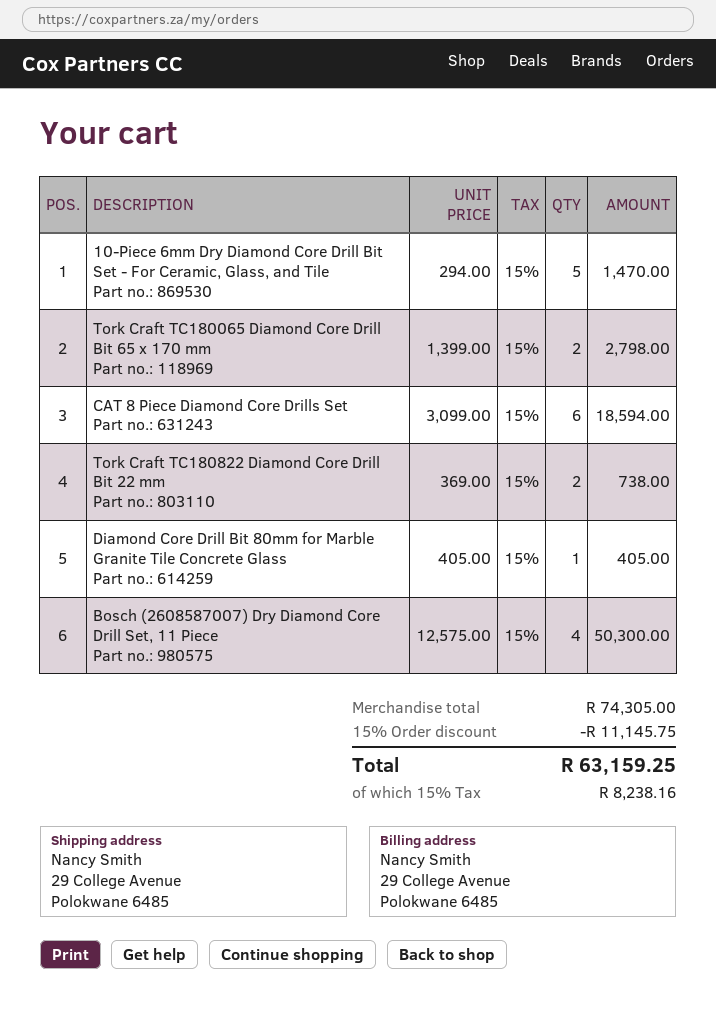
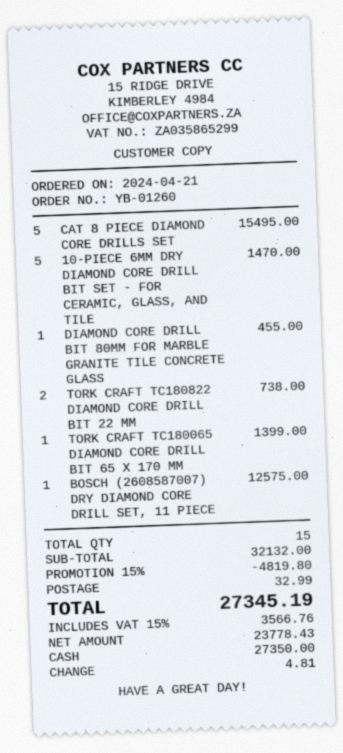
Tork Craft TC180065 Diamond Core Drill Bit 65 x 170 mm: 2 for 2798.00 -> 1 for 1399.00
CAT 8 Piece Diamond Core Drills Set: 6 for 18594.00 -> 5 for 15495.00
Diamond Core Drill Bit 80mm for Marble Granite Tile Concrete Glass: 1 for 405.00 -> 1 for 455.00
Bosch (2608587007) Dry Diamond Core Drill Set, 11 Piece: 4 for 50300.00 -> 1 for 12575.00
subtotal: 74305.00 -> 32132.00
discount: 15% = 11145.75 -> 15% = 4819.80
shipping: none -> 32.99
tax: 15% = 8238.16 -> 15% = 3566.76
total: 63159.25 -> 27345.19

